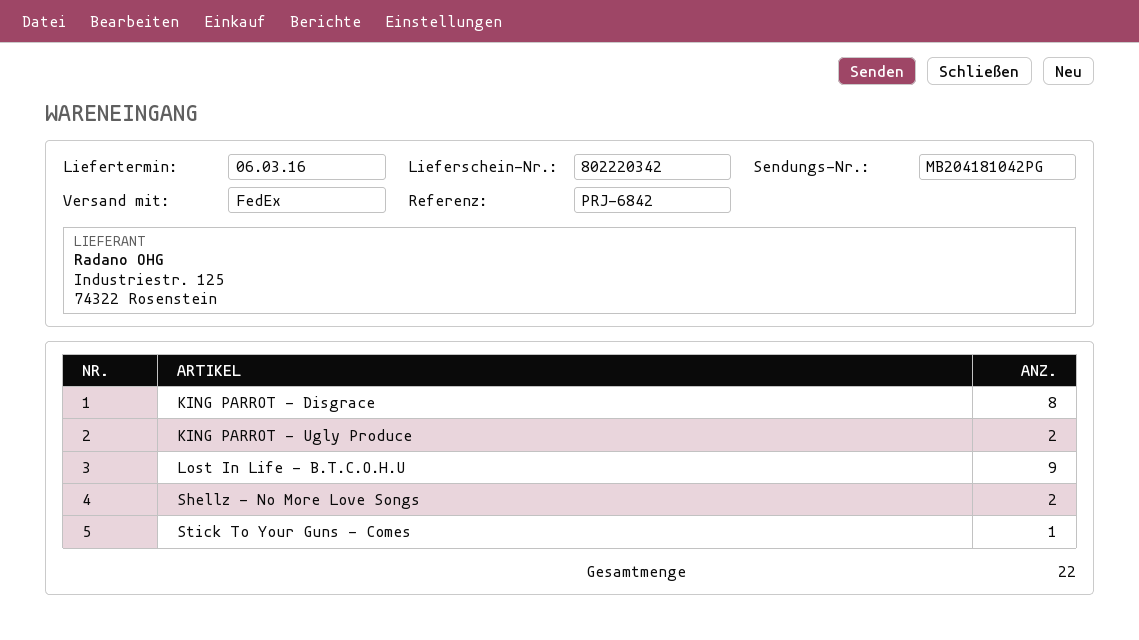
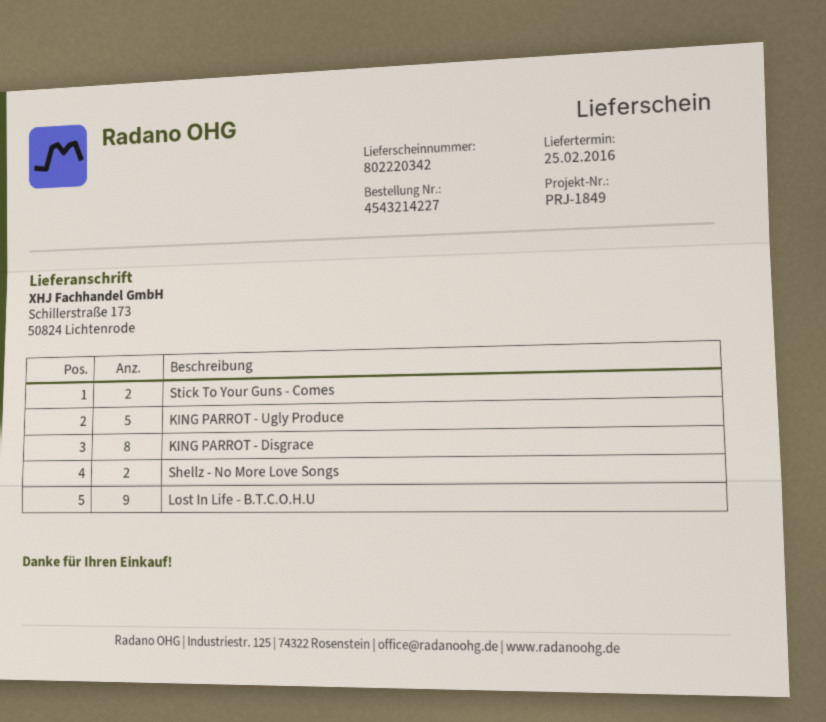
delivery date: 2016-03-06 -> 2016-02-25
reference: PRJ-6842 -> PRJ-1849
KING PARROT - Ugly Produce: 2 -> 5
Stick To Your Guns - Comes: 1 -> 2

